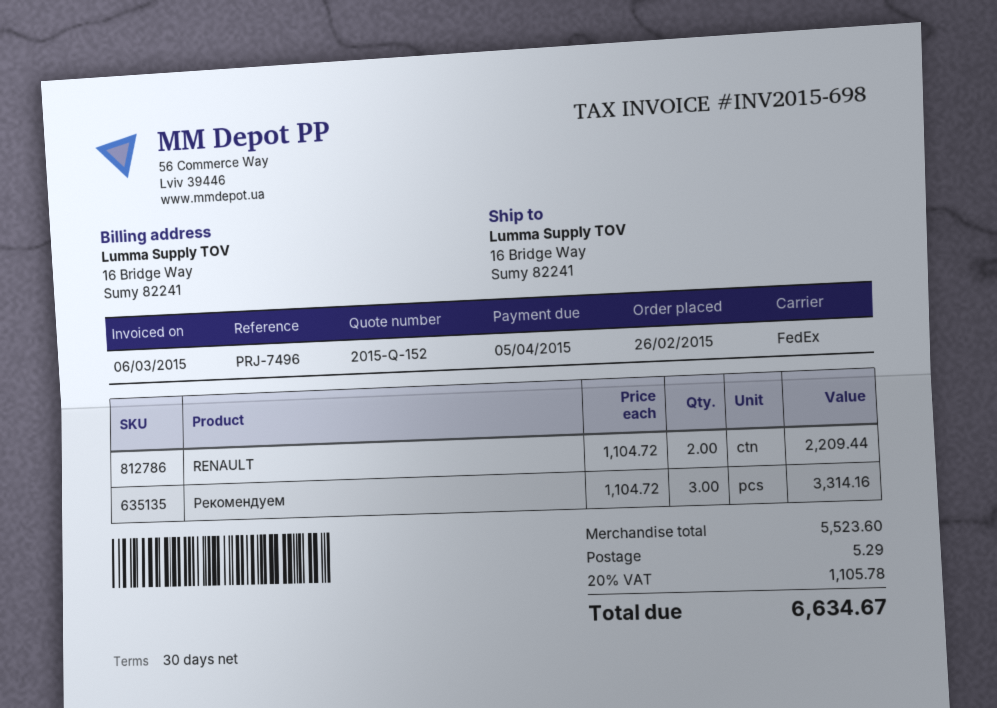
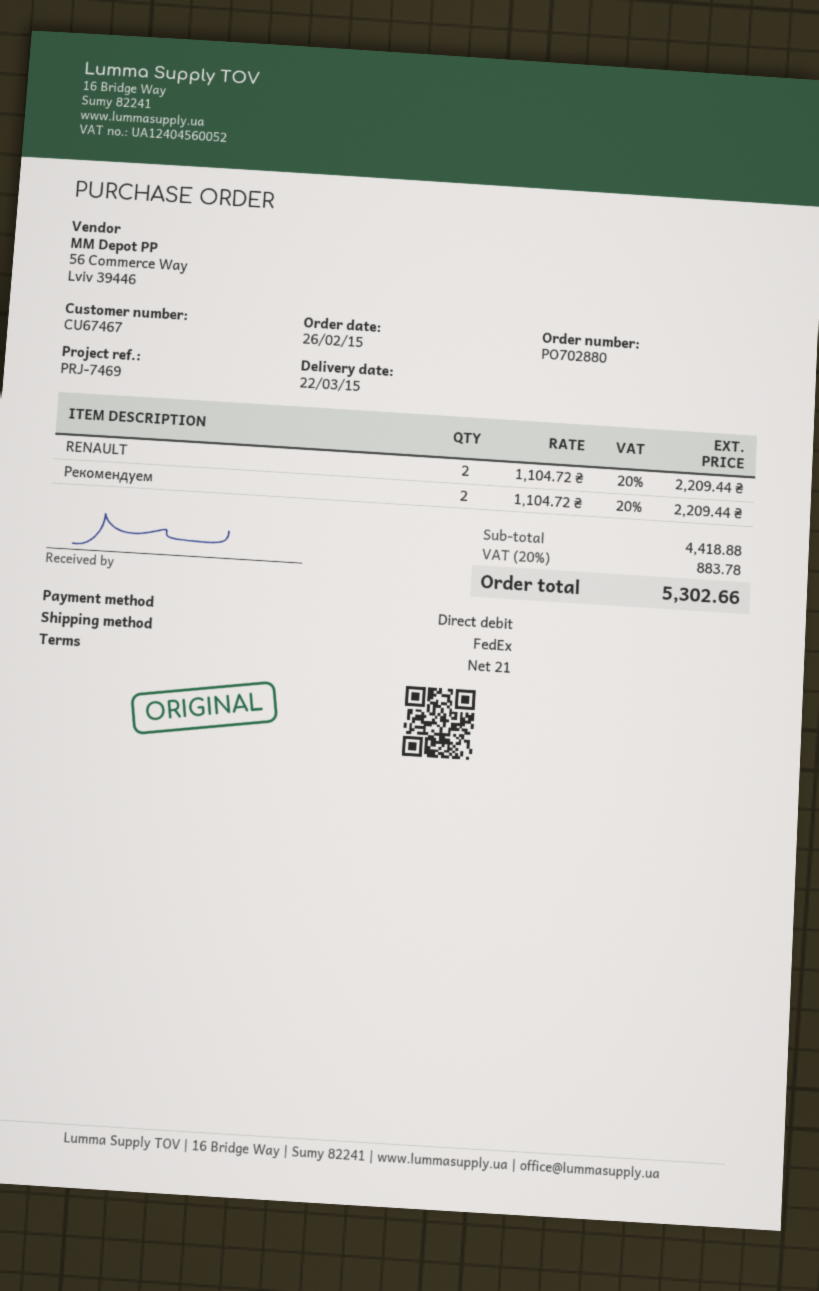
payment terms: 30 days -> 21 days
reference: PRJ-7496 -> PRJ-7469
Рекомендуем: 3 x 1104.72 = 3314.16 -> 2 x 1104.72 = 2209.44
subtotal: 5523.60 -> 4418.88
shipping: 5.29 -> none
tax: 20% = 1105.78 -> 20% = 883.78
total: 6634.67 -> 5302.66

